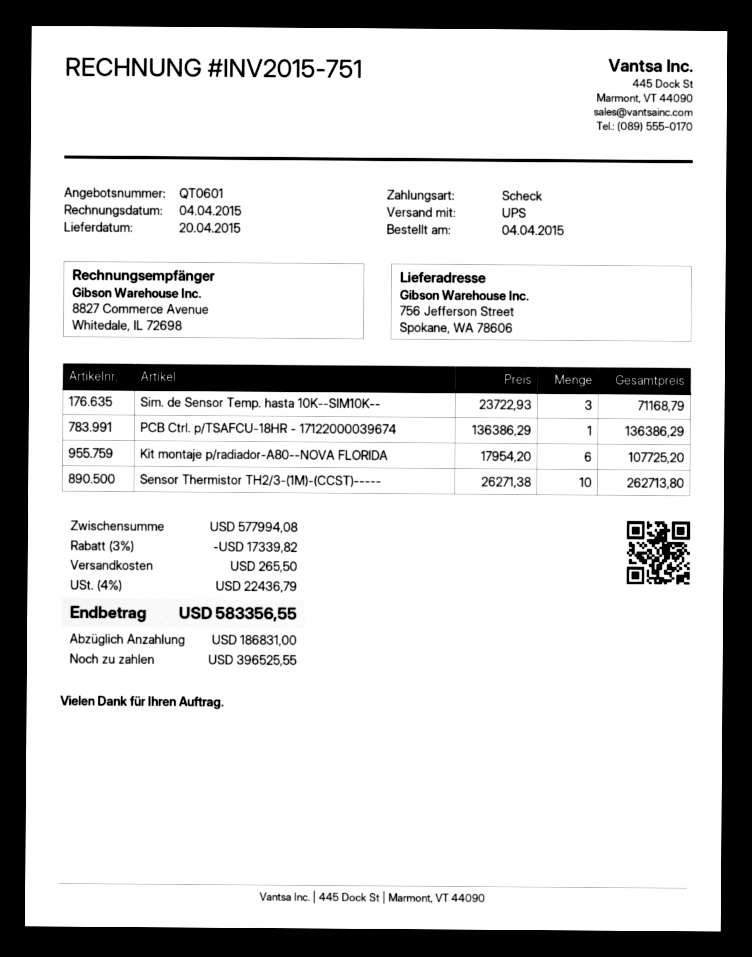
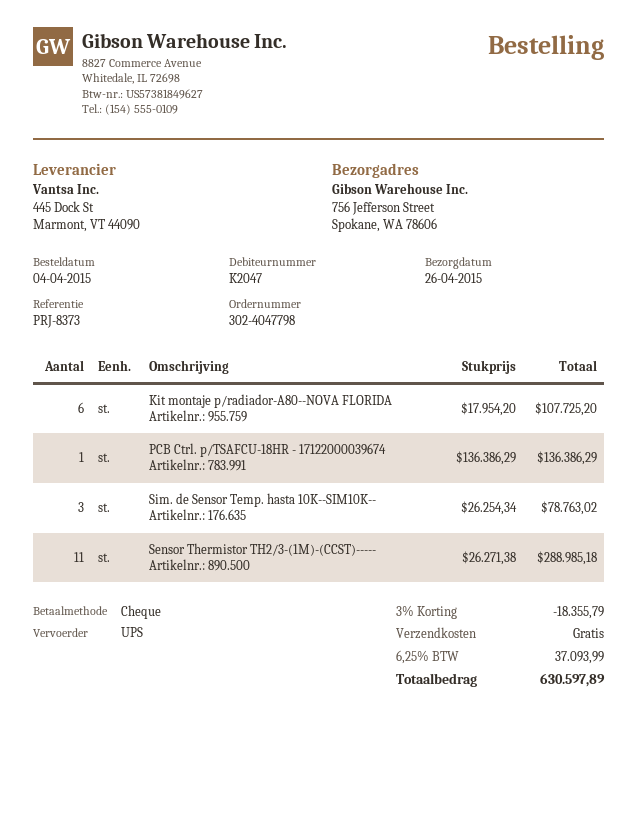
delivery date: 2015-04-20 -> 2015-04-26
Sim. de Sensor Temp. hasta 10K--SIM10K--: 3 x 23722.93 = 71168.79 -> 3 x 26254.34 = 78763.02
Sensor Thermistor TH2/3-(1M)-(CCST)-----: 10 x 26271.38 = 262713.80 -> 11 x 26271.38 = 288985.18
discount: 3% = 17339.82 -> 3% = 18355.79
shipping: 265.50 -> 0.00
tax: 4% = 22436.79 -> 6.25% = 37093.99
total: 583356.55 -> 630597.89

